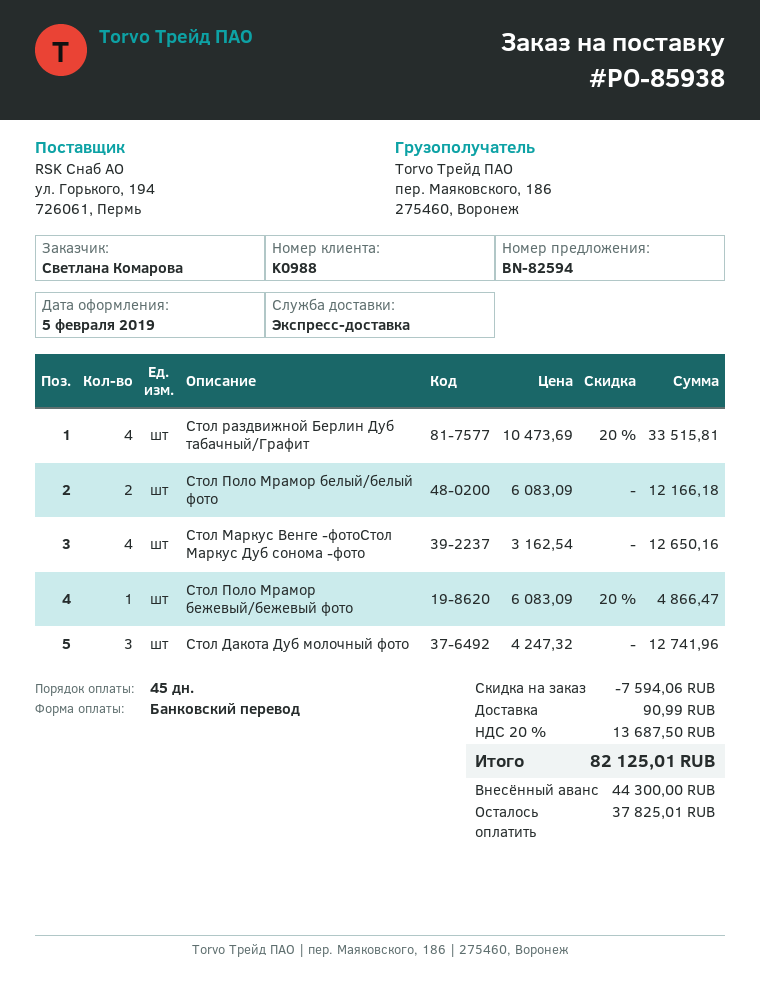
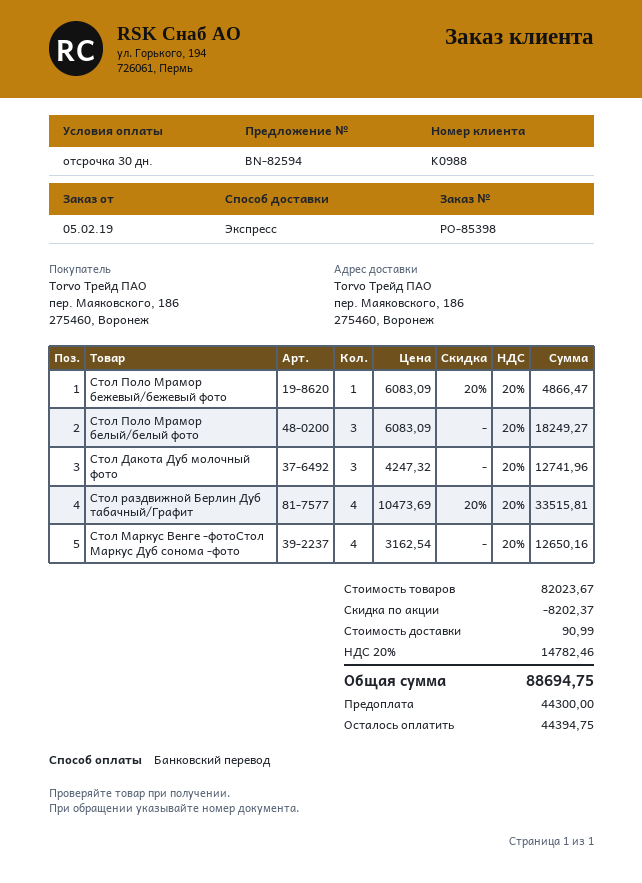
order number: PO-85938 -> PO-85398
payment terms: 45 days -> 30 days
Стол Поло Мрамор белый/белый фото: 2 x 6083.09 = 12166.18 -> 3 x 6083.09 = 18249.27
discount: 7594.06 -> 8202.37
tax: 20% = 13687.50 -> 20% = 14782.46
total: 82125.01 -> 88694.75
balance: 37825.01 -> 44394.75

